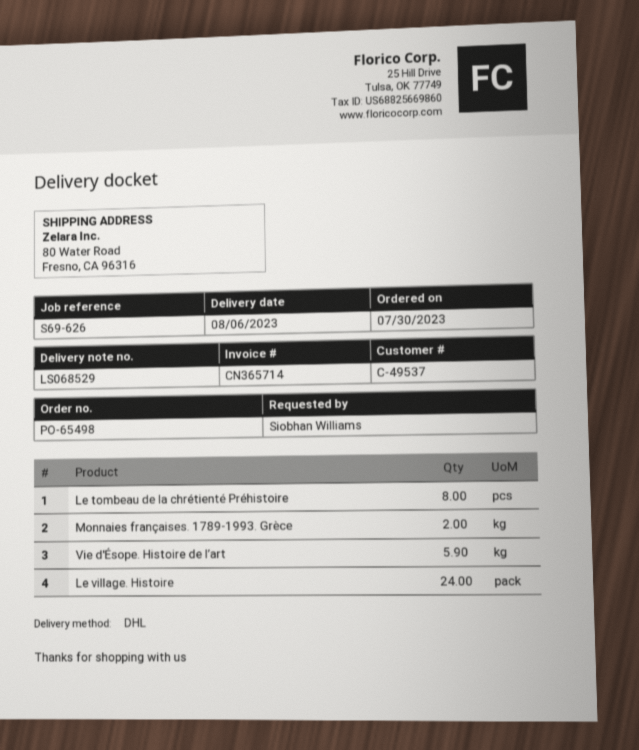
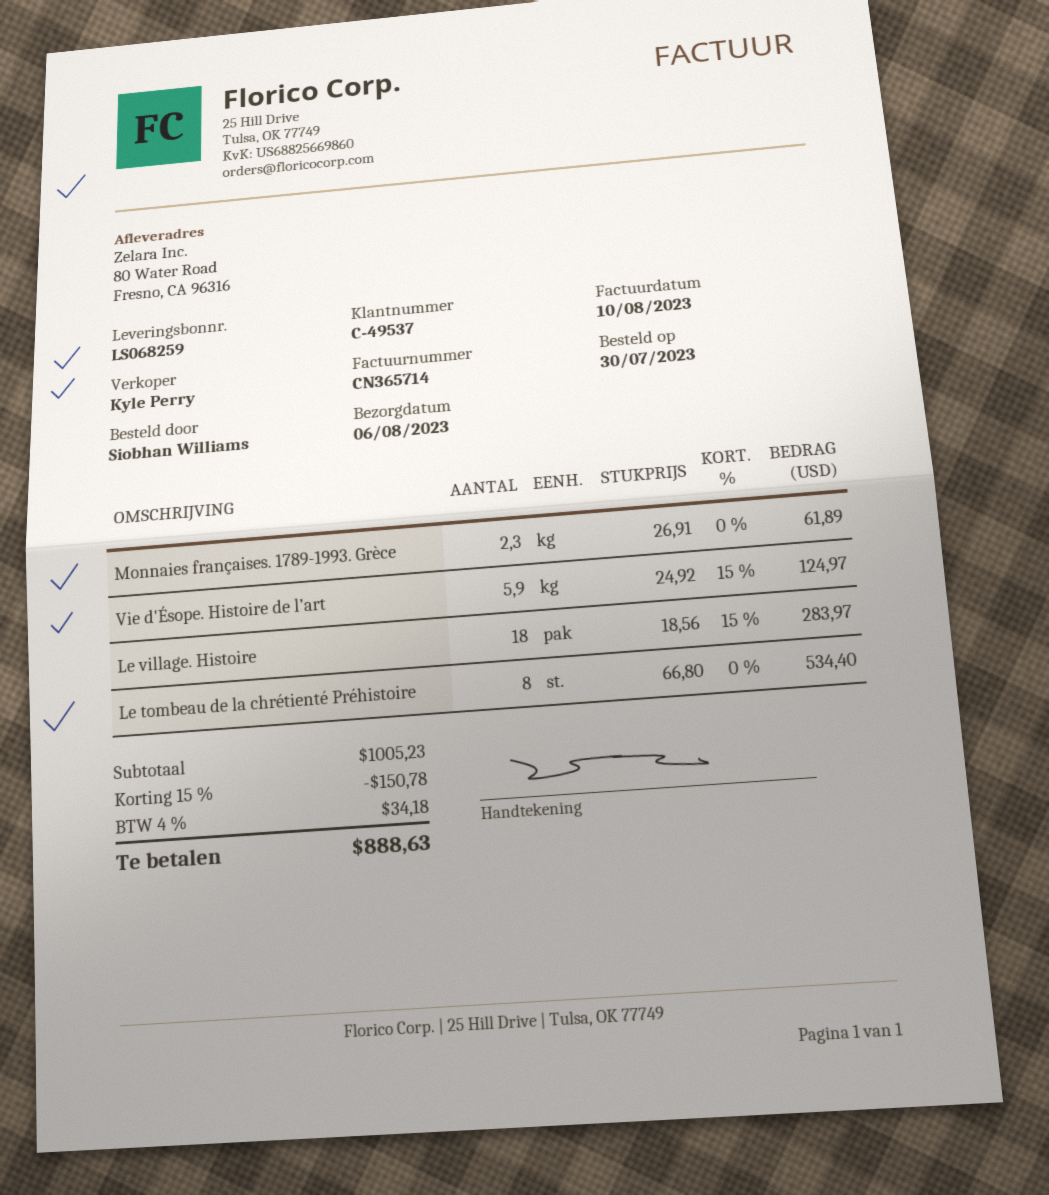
delivery note number: LS068529 -> LS068259
Monnaies françaises. 1789-1993. Grèce: 2 -> 2.3
Le village. Histoire: 24 -> 18

